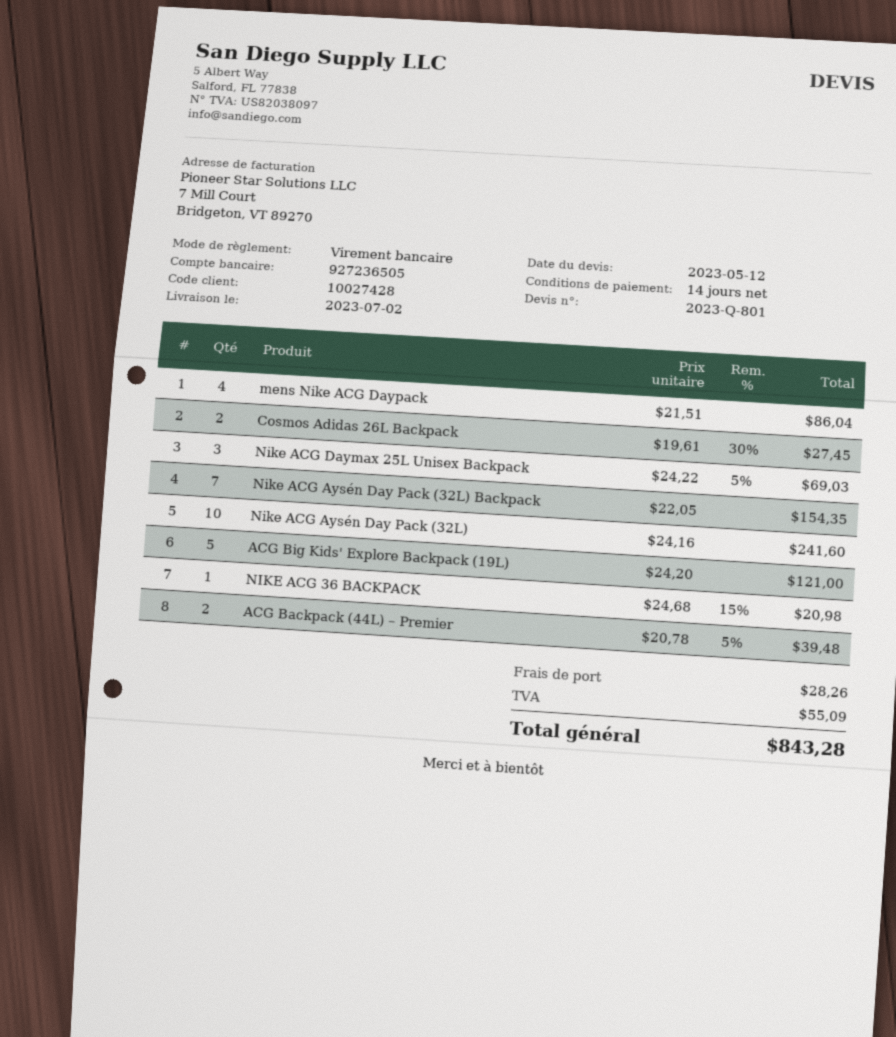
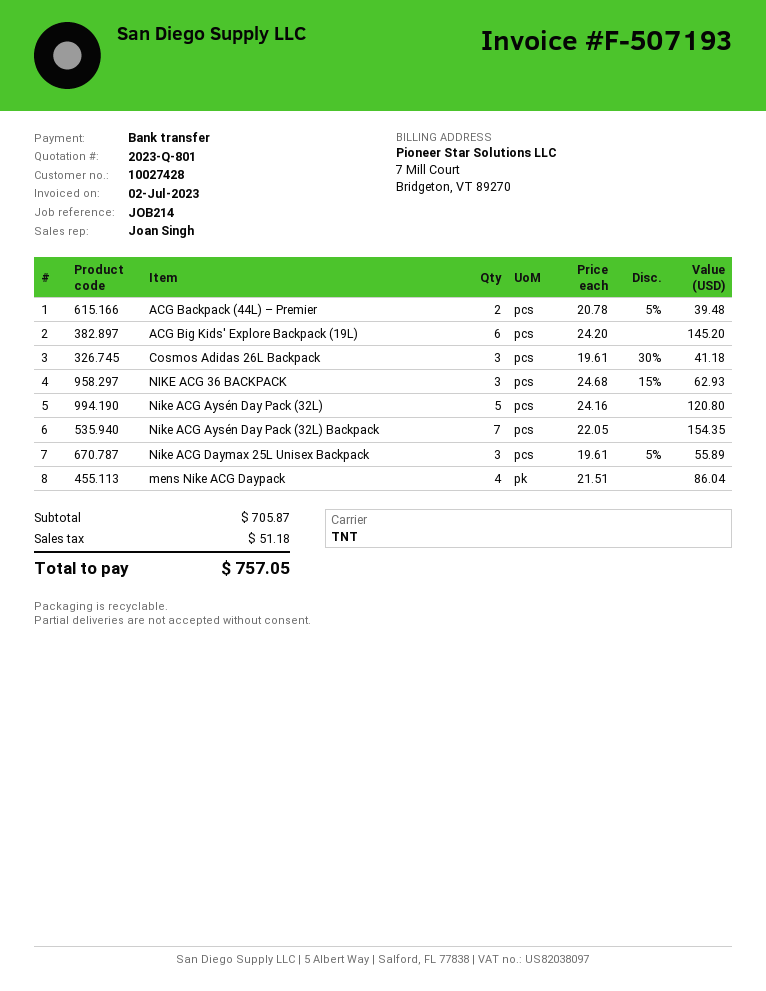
Cosmos Adidas 26L Backpack: 2 x 19.61 - 30% = 27.45 -> 3 x 19.61 - 30% = 41.18
Nike ACG Daymax 25L Unisex Backpack: 3 x 24.22 - 5% = 69.03 -> 3 x 19.61 - 5% = 55.89
Nike ACG Aysén Day Pack (32L): 10 x 24.16 = 241.60 -> 5 x 24.16 = 120.80
ACG Big Kids' Explore Backpack (19L): 5 x 24.20 = 121.00 -> 6 x 24.20 = 145.20
NIKE ACG 36 BACKPACK: 1 x 24.68 - 15% = 20.98 -> 3 x 24.68 - 15% = 62.93
shipping: 28.26 -> none
tax: 55.09 -> 51.18
total: 843.28 -> 757.05

